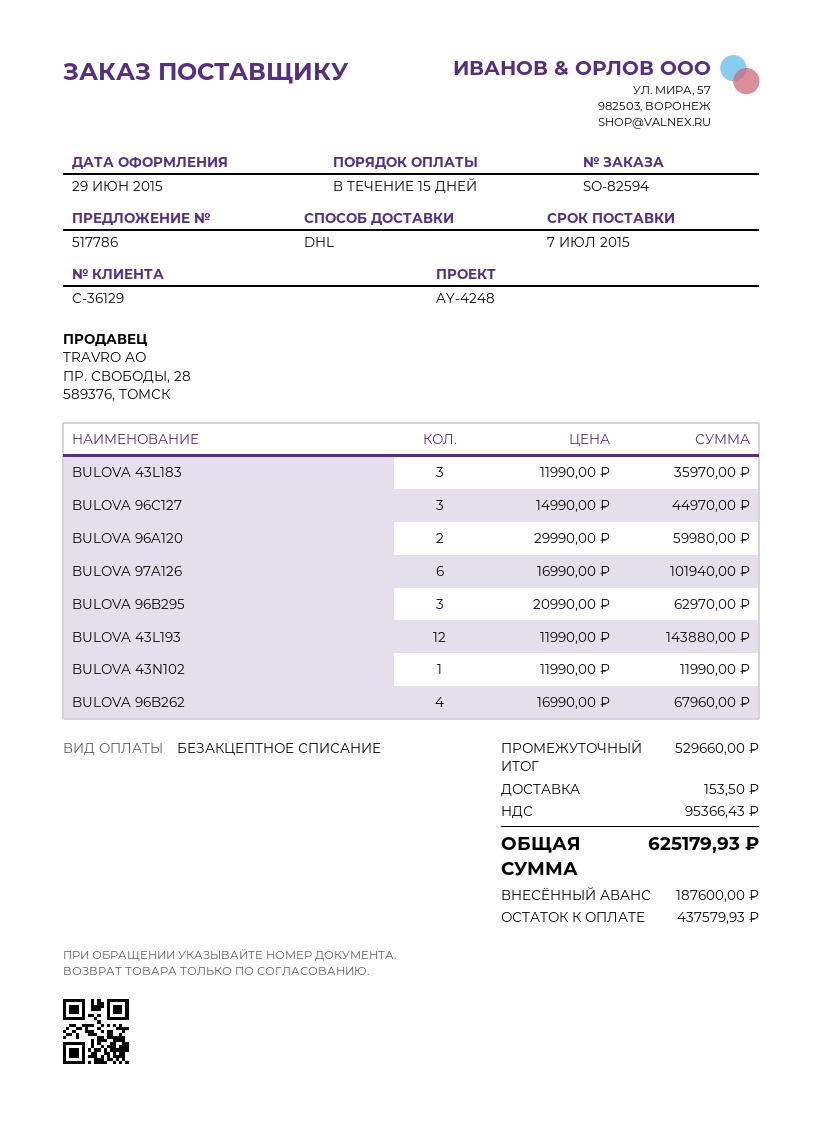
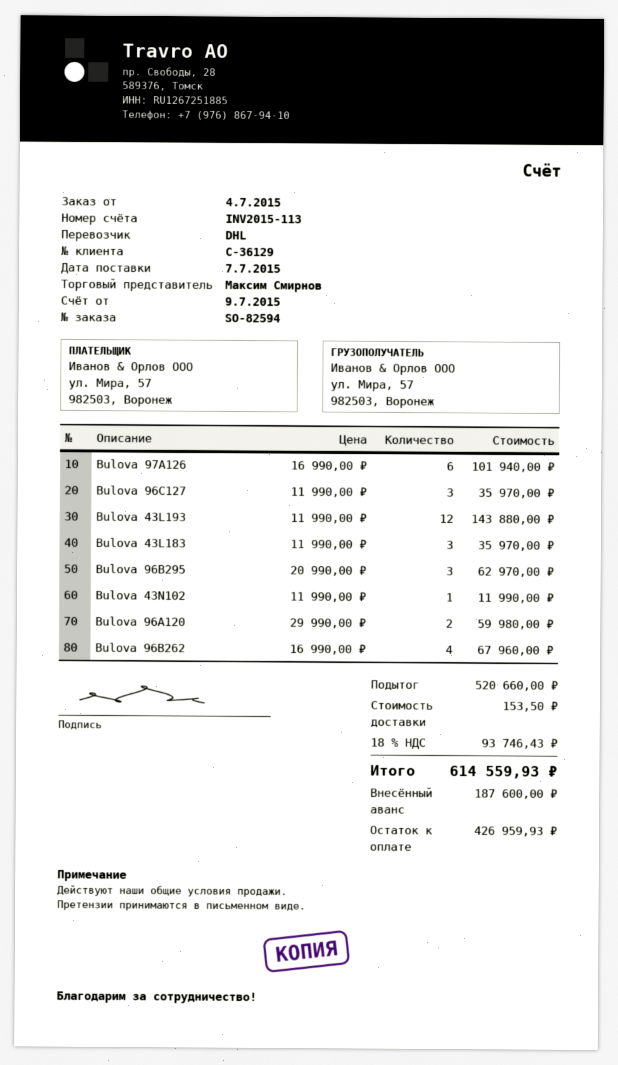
order date: 2015-06-29 -> 2015-07-04
BULOVA 96C127: 3 x 14990.00 = 44970.00 -> 3 x 11990.00 = 35970.00
subtotal: 529660.00 -> 520660.00
tax: 95366.43 -> 93746.43
total: 625179.93 -> 614559.93
balance: 437579.93 -> 426959.93

